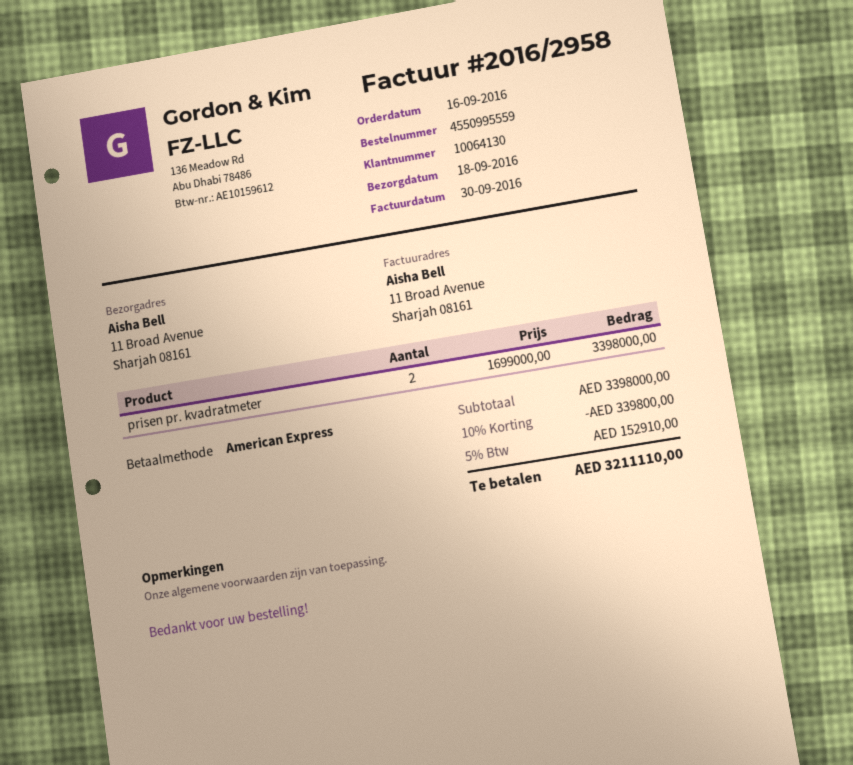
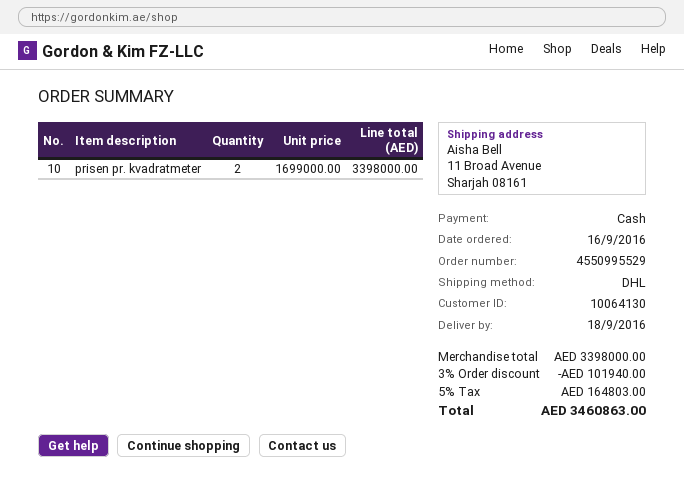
order number: 4550995559 -> 4550995529
payment method: American Express -> cash
discount: 10% = 339800.00 -> 3% = 101940.00
tax: 5% = 152910.00 -> 5% = 164803.00
total: 3211110.00 -> 3460863.00

